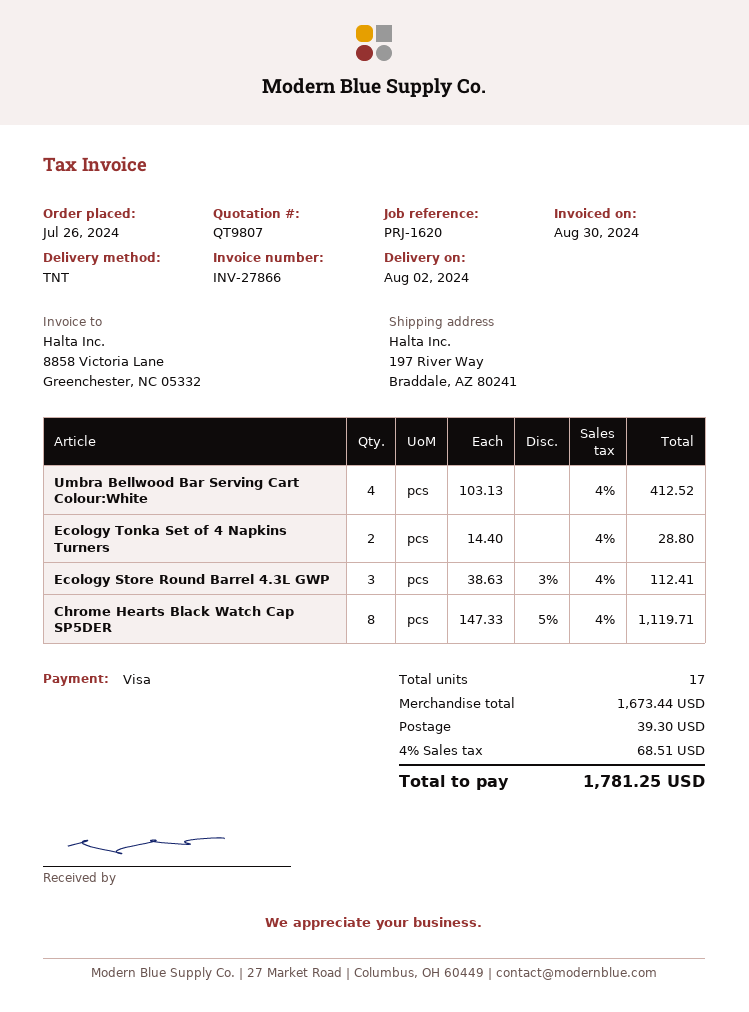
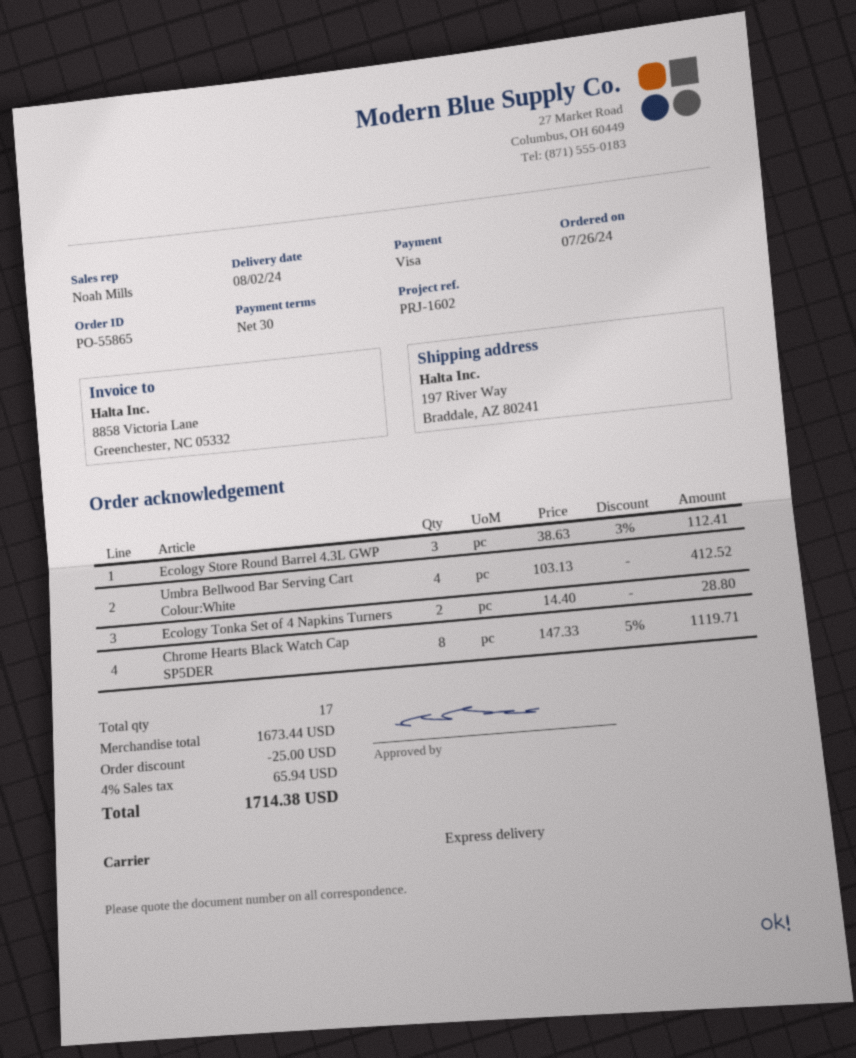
reference: PRJ-1620 -> PRJ-1602
shipping method: TNT -> express
discount: none -> 25.00
shipping: 39.30 -> none
tax: 4% = 68.51 -> 4% = 65.94
total: 1781.25 -> 1714.38

